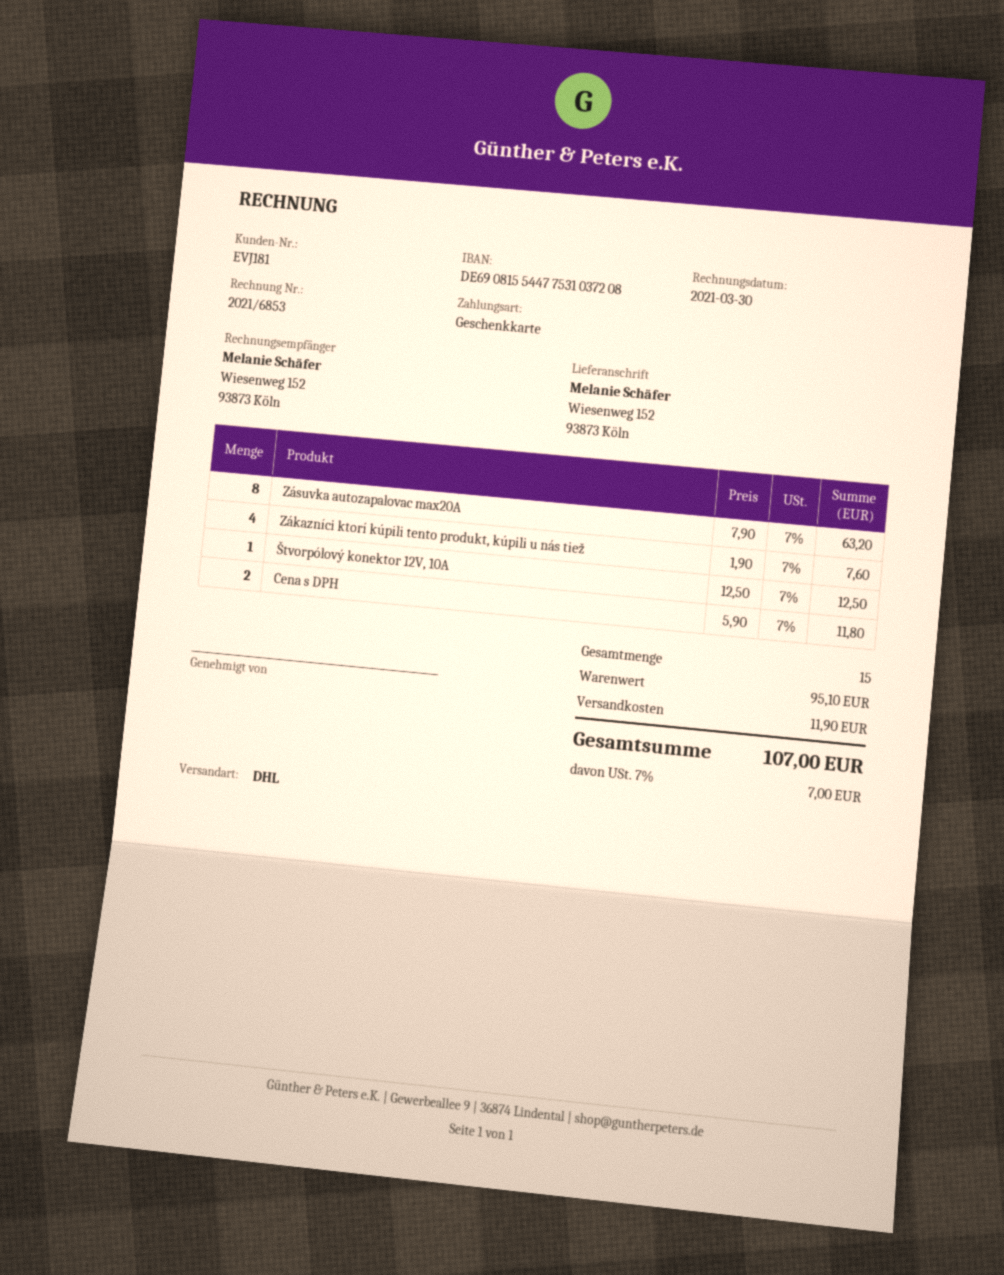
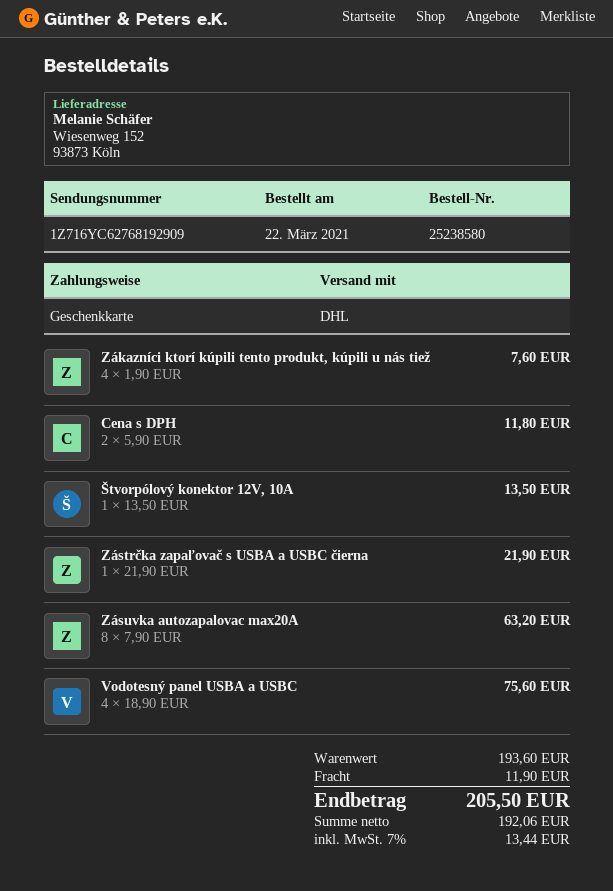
Štvorpólový konektor 12V, 10A: 1 x 12.50 = 12.50 -> 1 x 13.50 = 13.50
Zástrčka zapaľovač s USBA a USBC čierna: none -> 1 x 21.90 = 21.90
Vodotesný panel USBA a USBC: none -> 4 x 18.90 = 75.60
subtotal: 95.10 -> 193.60
tax: 7% = 7.00 -> 7% = 13.44
total: 107.00 -> 205.50

